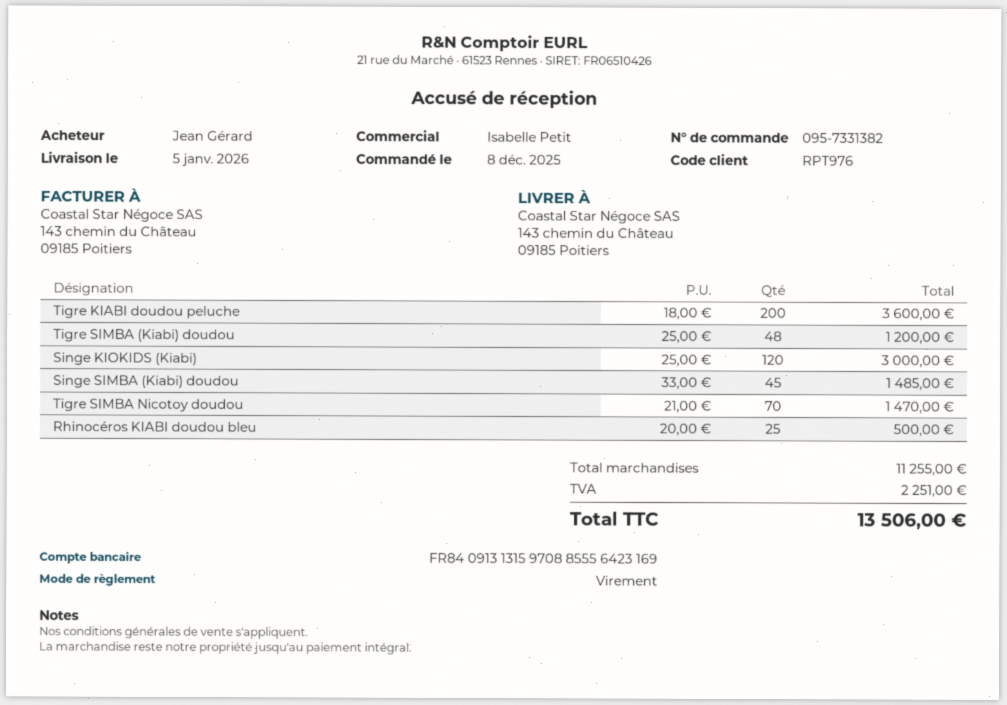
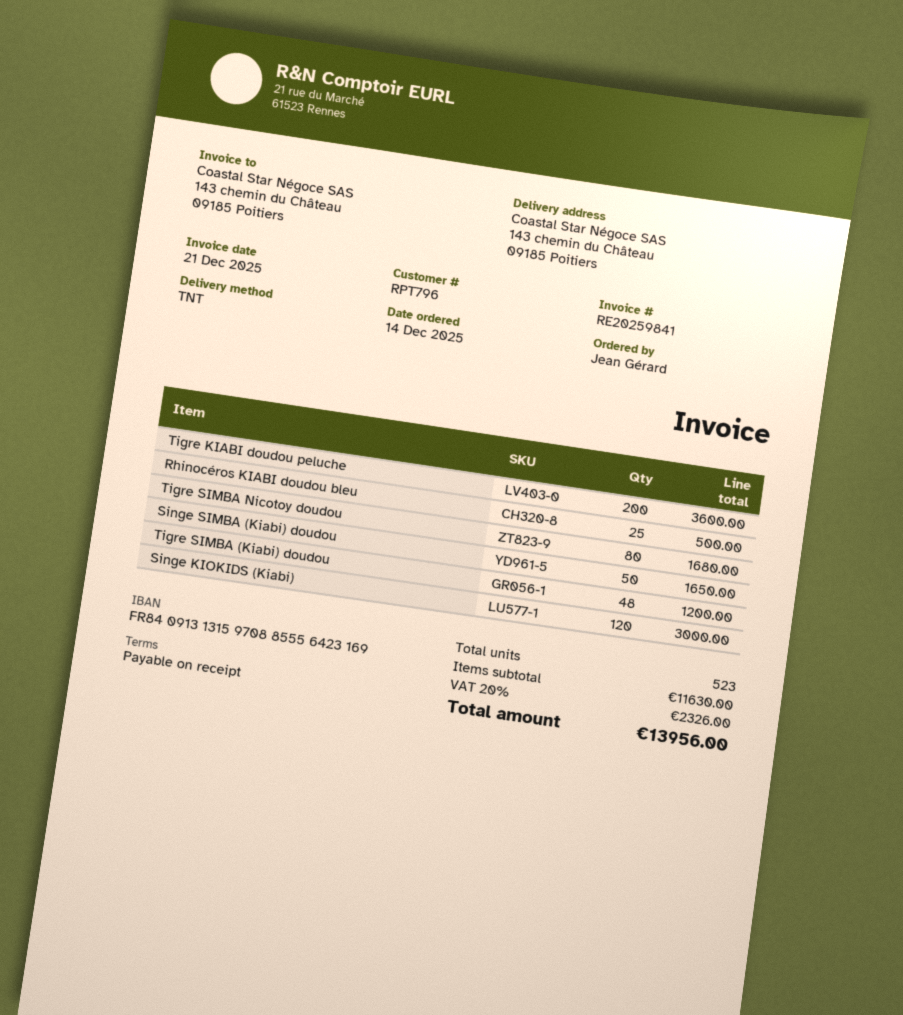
order date: 2025-12-08 -> 2025-12-14
customer number: RPT976 -> RPT796
Singe SIMBA (Kiabi) doudou: 45 for 1485.00 -> 50 for 1650.00
Tigre SIMBA Nicotoy doudou: 70 for 1470.00 -> 80 for 1680.00
subtotal: 11255.00 -> 11630.00
tax: 2251.00 -> 2326.00
total: 13506.00 -> 13956.00

